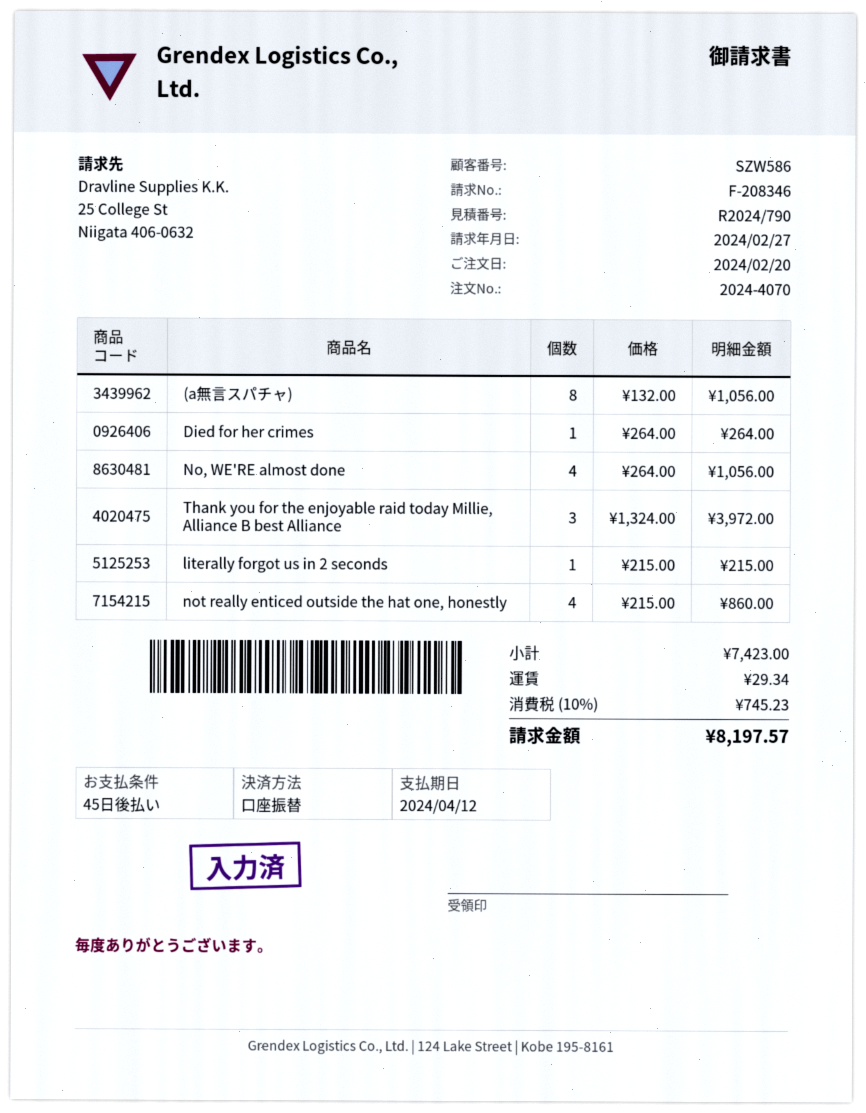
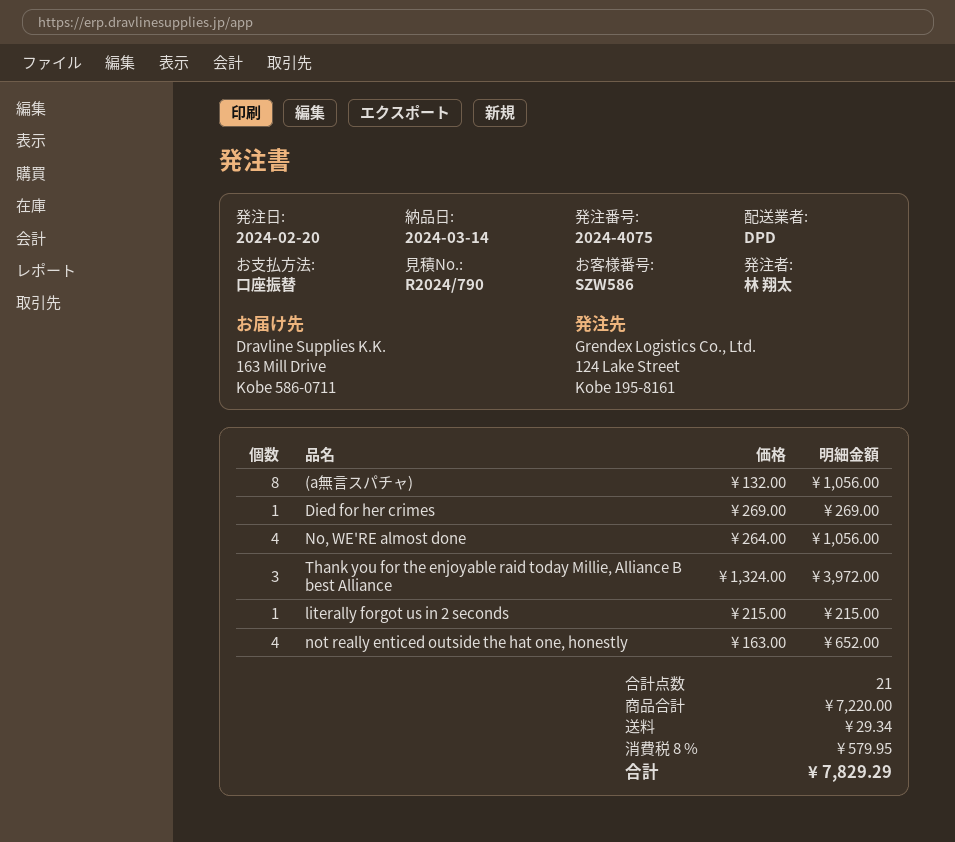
order number: 2024-4070 -> 2024-4075
Died for her crimes: 1 x 264.00 = 264.00 -> 1 x 269.00 = 269.00
not really enticed outside the hat one, honestly: 4 x 215.00 = 860.00 -> 4 x 163.00 = 652.00
subtotal: 7423.00 -> 7220.00
tax: 10% = 745.23 -> 8% = 579.95
total: 8197.57 -> 7829.29

